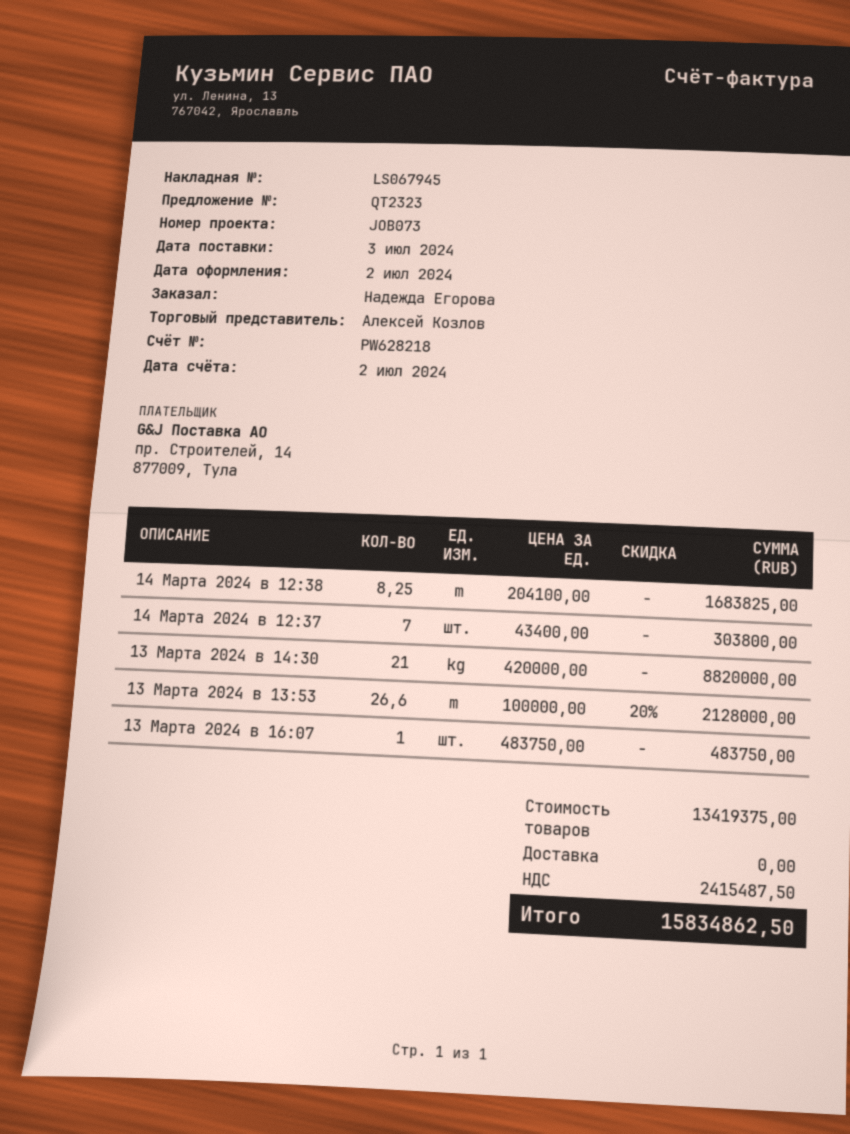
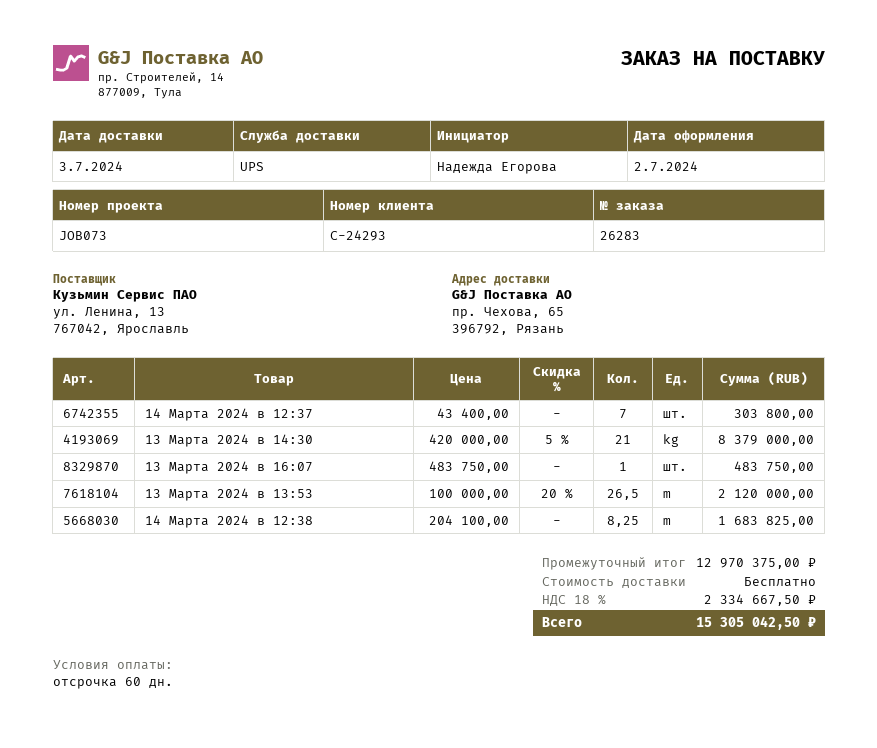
13 Марта 2024 в 14:30: 21 x 420000.00 = 8820000.00 -> 21 x 420000.00 - 5% = 8379000.00
13 Марта 2024 в 13:53: 26.6 x 100000.00 - 20% = 2128000.00 -> 26.5 x 100000.00 - 20% = 2120000.00
subtotal: 13419375.00 -> 12970375.00
tax: 2415487.50 -> 2334667.50
total: 15834862.50 -> 15305042.50

